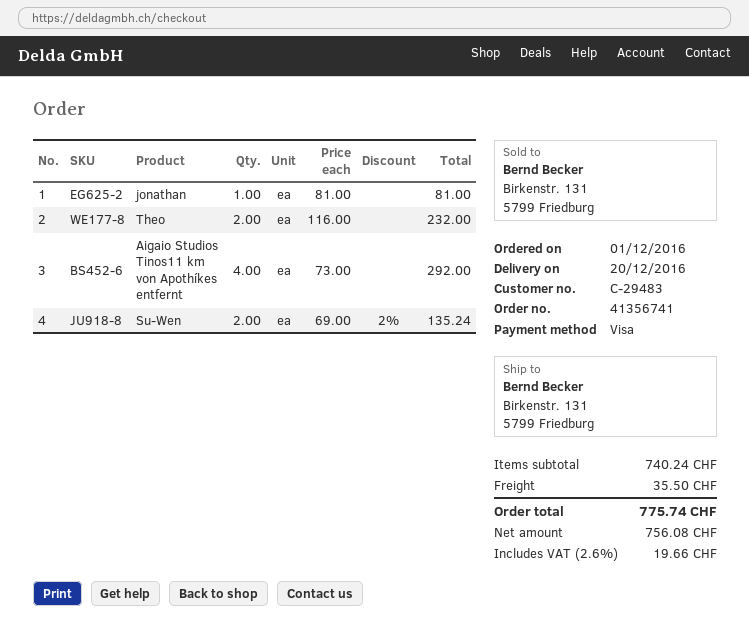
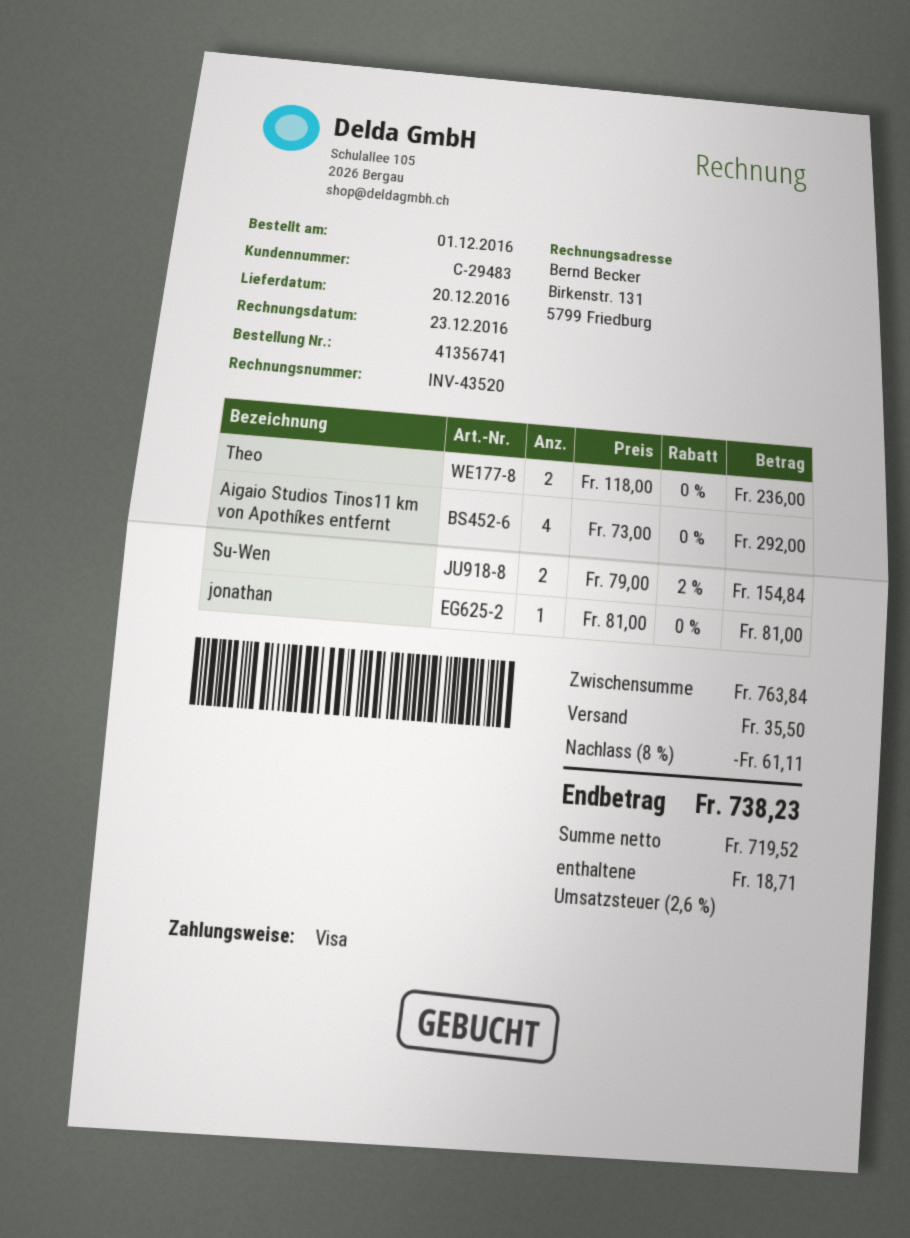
Theo: 2 x 116.00 = 232.00 -> 2 x 118.00 = 236.00
Su-Wen: 2 x 69.00 - 2% = 135.24 -> 2 x 79.00 - 2% = 154.84
subtotal: 740.24 -> 763.84
discount: none -> 8% = 61.11
net: 756.08 -> 719.52
tax: 2.6% = 19.66 -> 2.6% = 18.71
total: 775.74 -> 738.23

